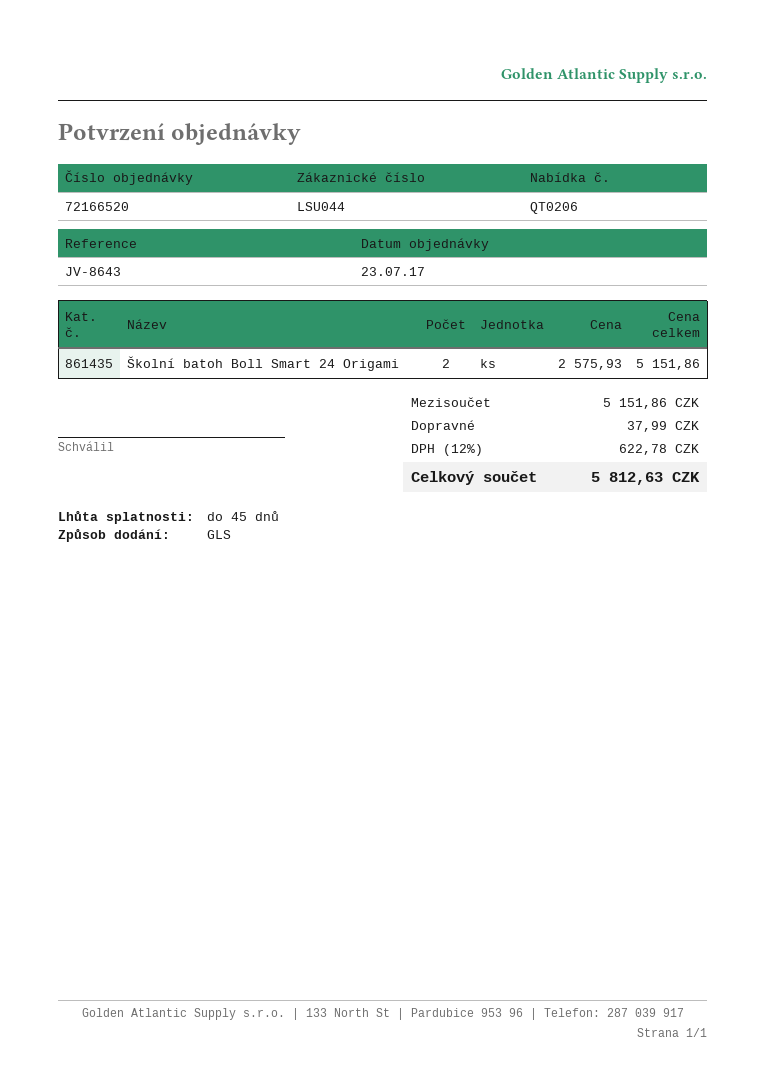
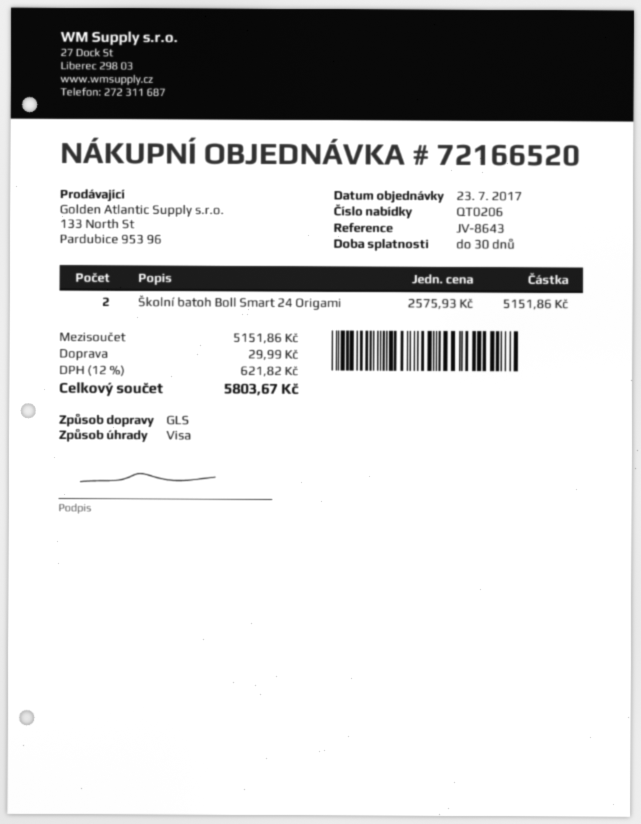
payment terms: 45 days -> 30 days
shipping: 37.99 -> 29.99
tax: 12% = 622.78 -> 12% = 621.82
total: 5812.63 -> 5803.67

